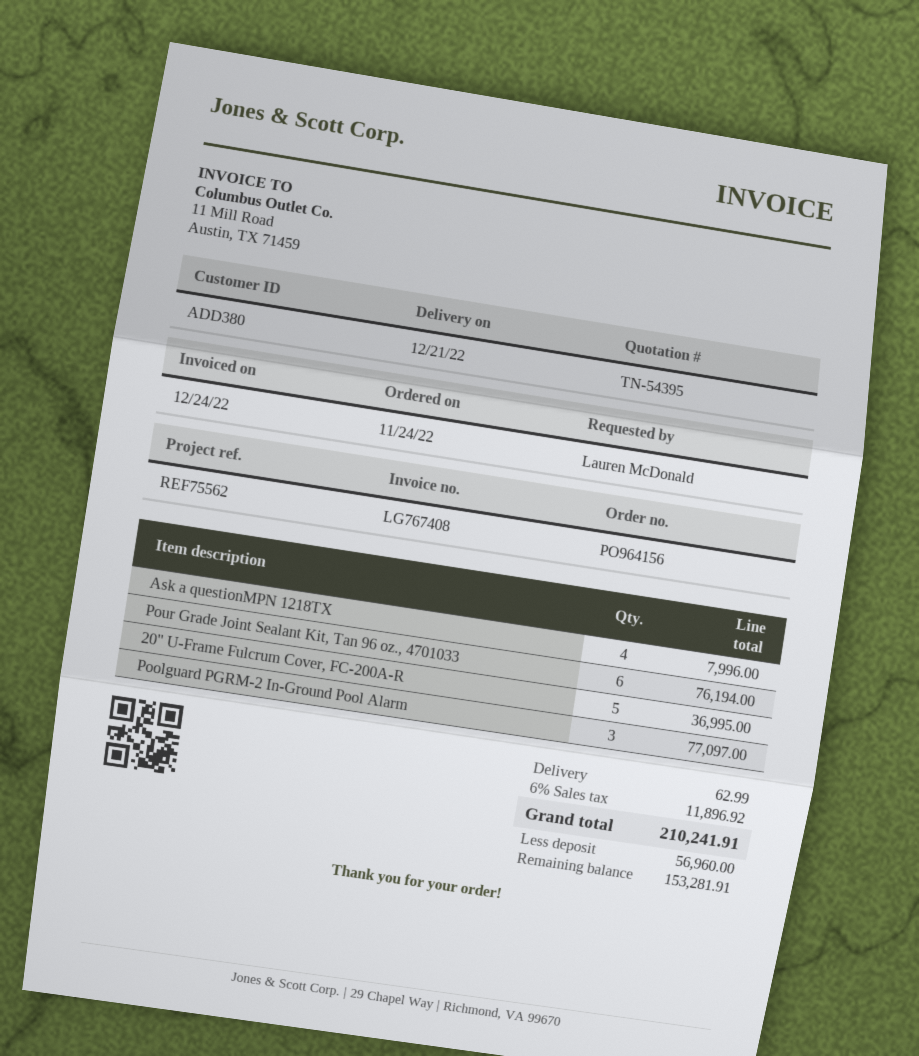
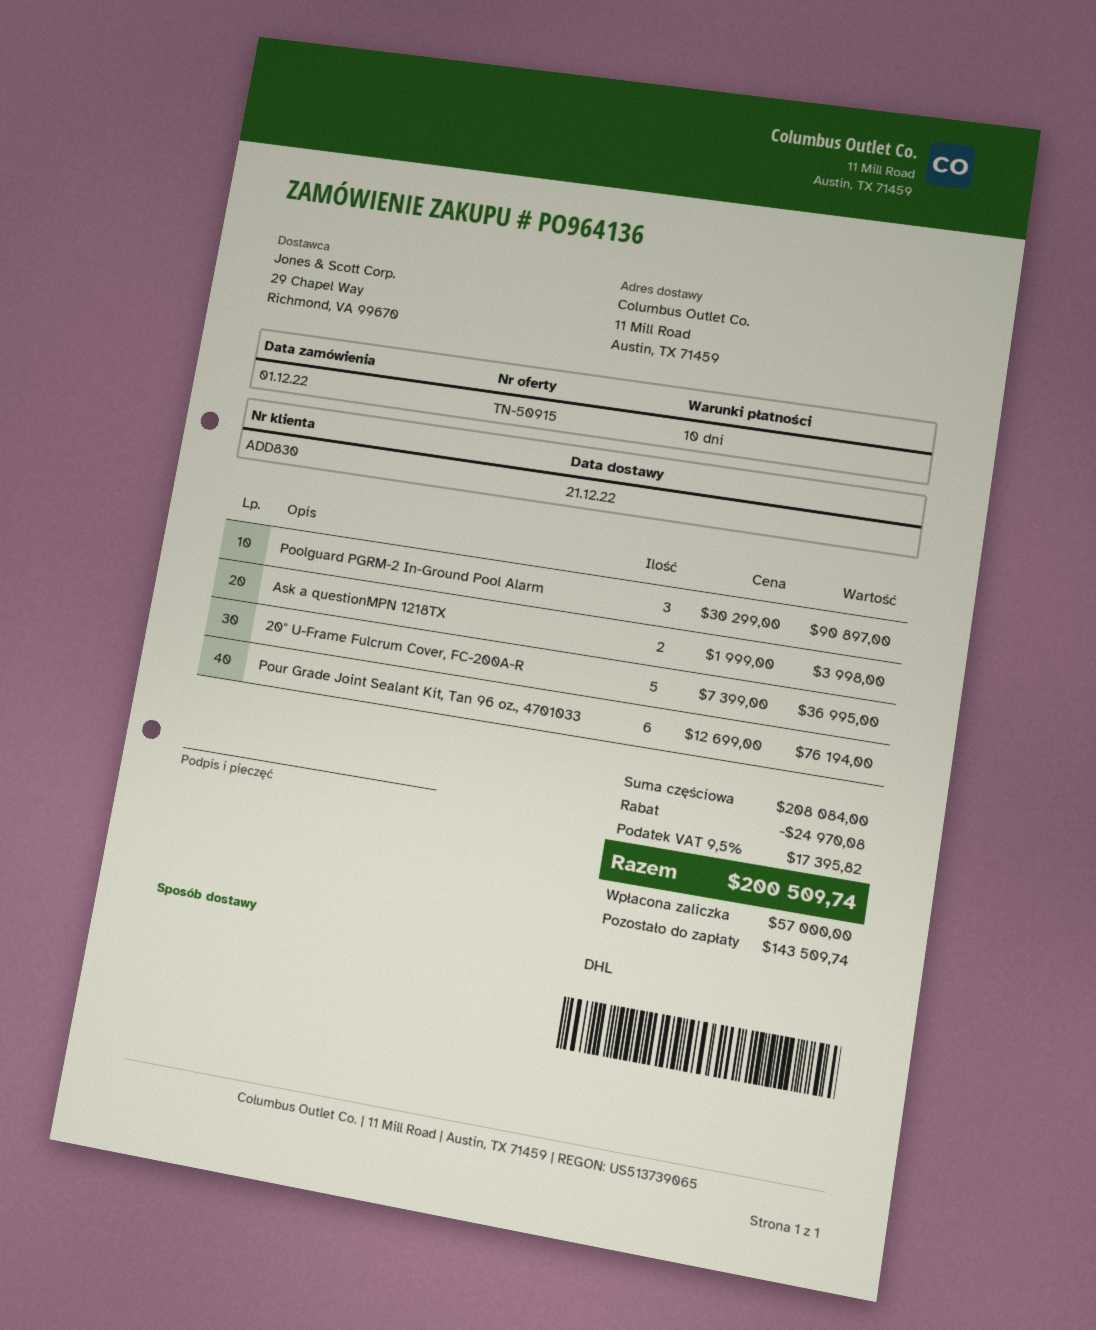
quote number: TN-54395 -> TN-50915
order number: PO964156 -> PO964136
order date: 2022-11-24 -> 2022-12-01
customer number: ADD380 -> ADD830
Ask a questionMPN 1218TX: 4 for 7996.00 -> 2 for 3998.00
Poolguard PGRM-2 In-Ground Pool Alarm: 3 for 77097.00 -> 3 for 90897.00
discount: none -> 24970.08
shipping: 62.99 -> none
tax: 6% = 11896.92 -> 9.5% = 17395.82
total: 210241.91 -> 200509.74
deposit: 56960.00 -> 57000.00
balance: 153281.91 -> 143509.74

